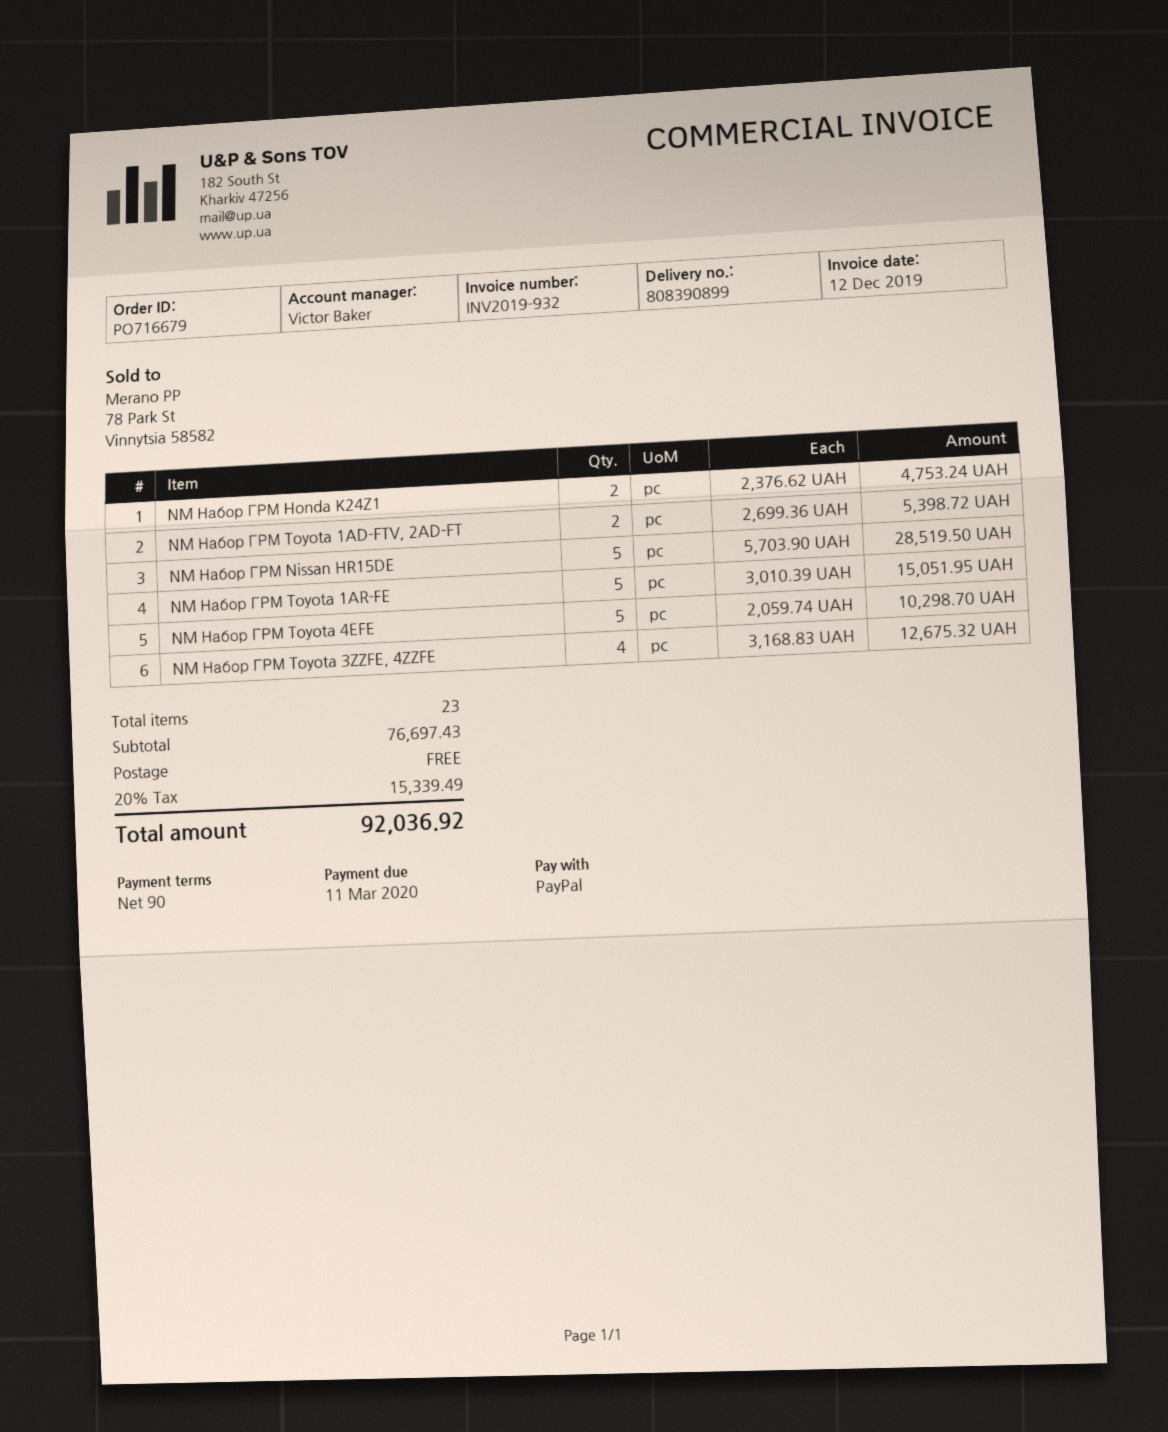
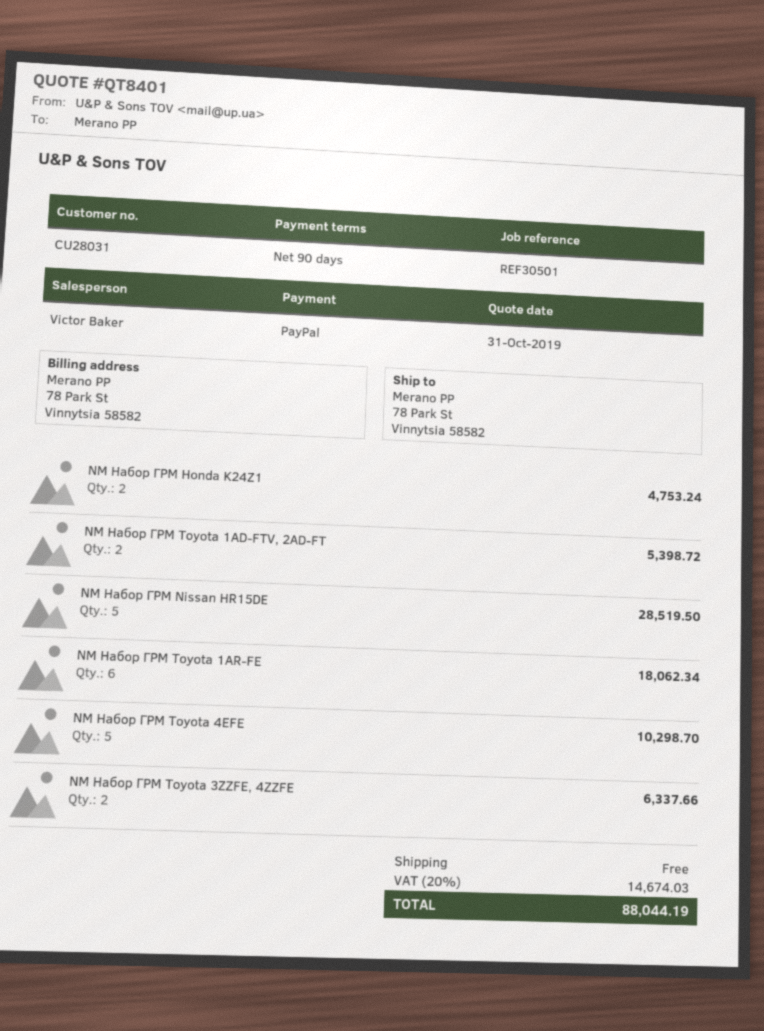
NM Набор ГРМ Toyota 1AR-FE: 5 for 15051.95 -> 6 for 18062.34
NM Набор ГРМ Toyota 3ZZFE, 4ZZFE: 4 for 12675.32 -> 2 for 6337.66
tax: 20% = 15339.49 -> 20% = 14674.03
total: 92036.92 -> 88044.19

